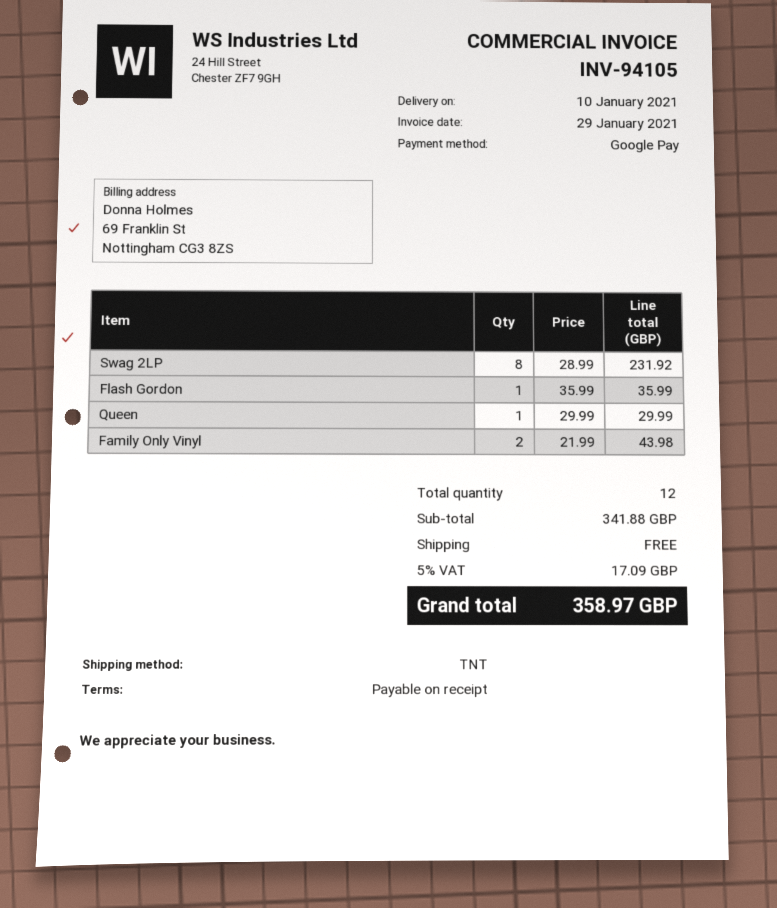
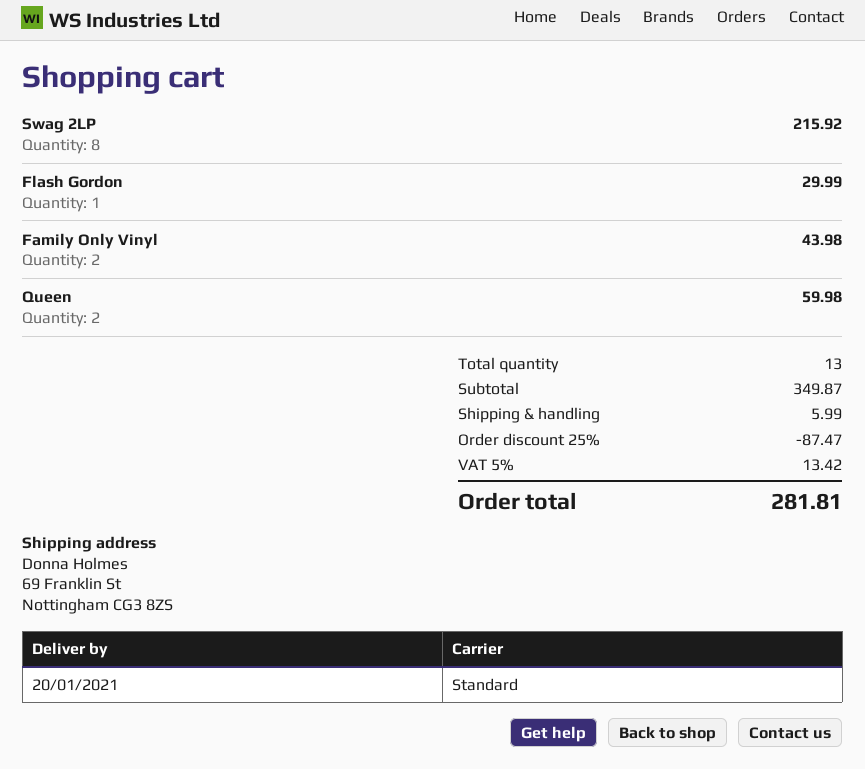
delivery date: 2021-01-10 -> 2021-01-20
shipping method: TNT -> standard
Swag 2LP: 8 for 231.92 -> 8 for 215.92
Flash Gordon: 1 for 35.99 -> 1 for 29.99
Queen: 1 for 29.99 -> 2 for 59.98
total quantity: 12 -> 13
subtotal: 341.88 -> 349.87
discount: none -> 25% = 87.47
shipping: 0.00 -> 5.99
tax: 5% = 17.09 -> 5% = 13.42
total: 358.97 -> 281.81

